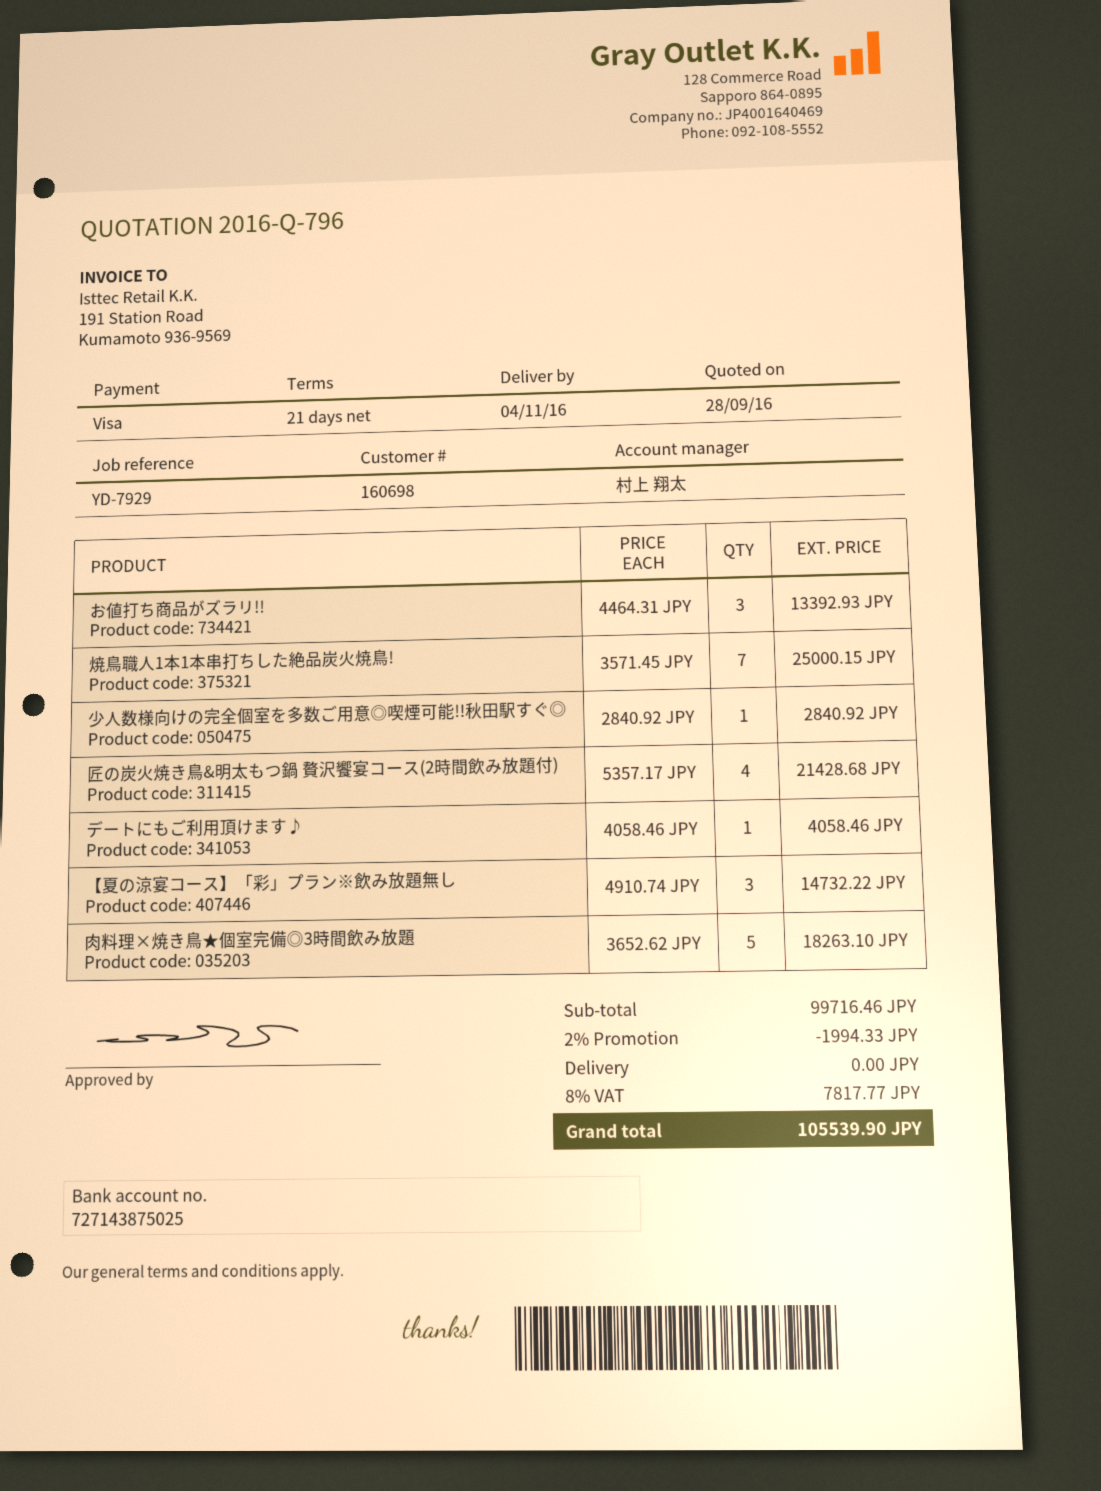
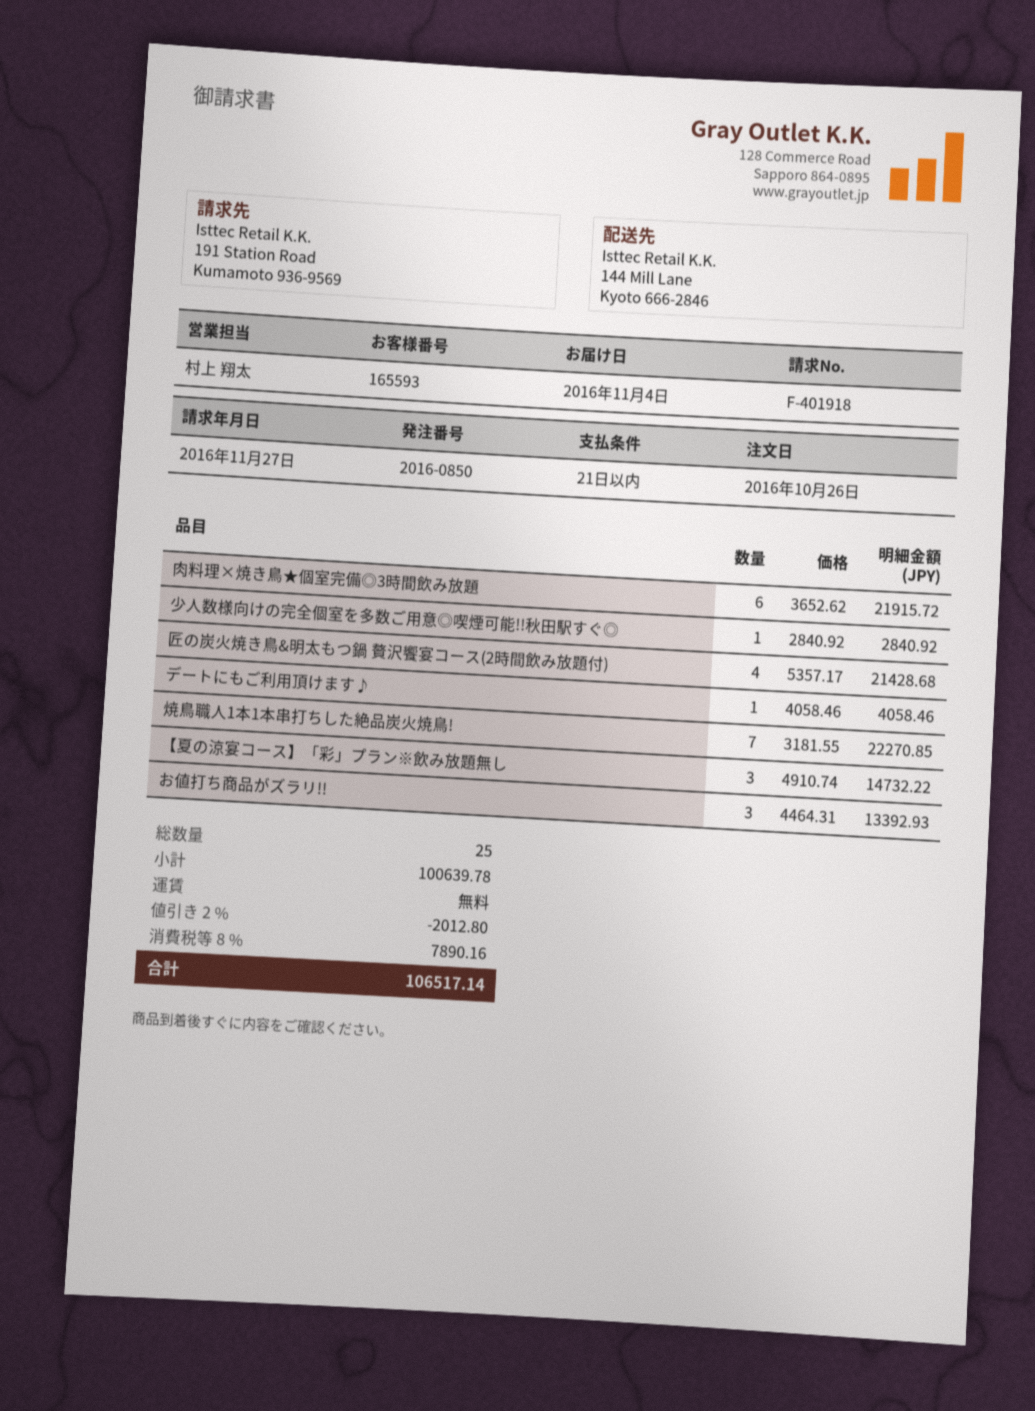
customer number: 160698 -> 165593
焼鳥職人1本1本串打ちした絶品炭火焼鳥!: 7 x 3571.45 = 25000.15 -> 7 x 3181.55 = 22270.85
肉料理×焼き鳥★個室完備◎3時間飲み放題: 5 x 3652.62 = 18263.10 -> 6 x 3652.62 = 21915.72
subtotal: 99716.46 -> 100639.78
discount: 2% = 1994.33 -> 2% = 2012.80
tax: 8% = 7817.77 -> 8% = 7890.16
total: 105539.90 -> 106517.14

